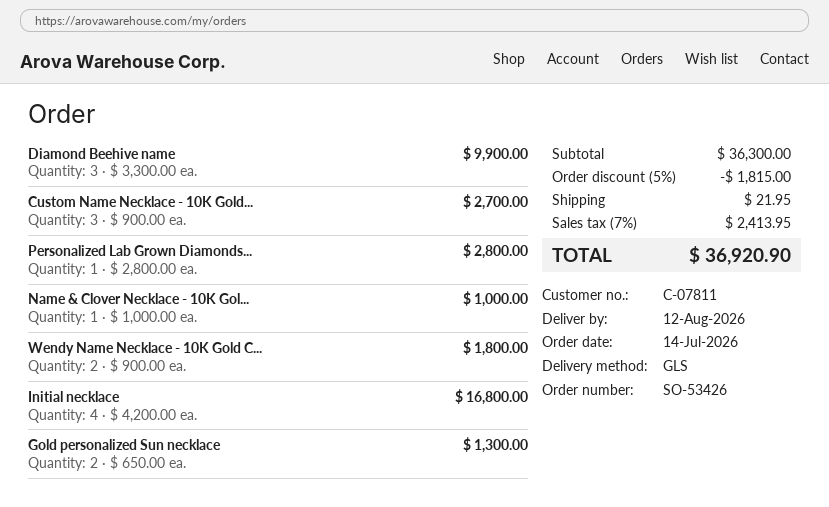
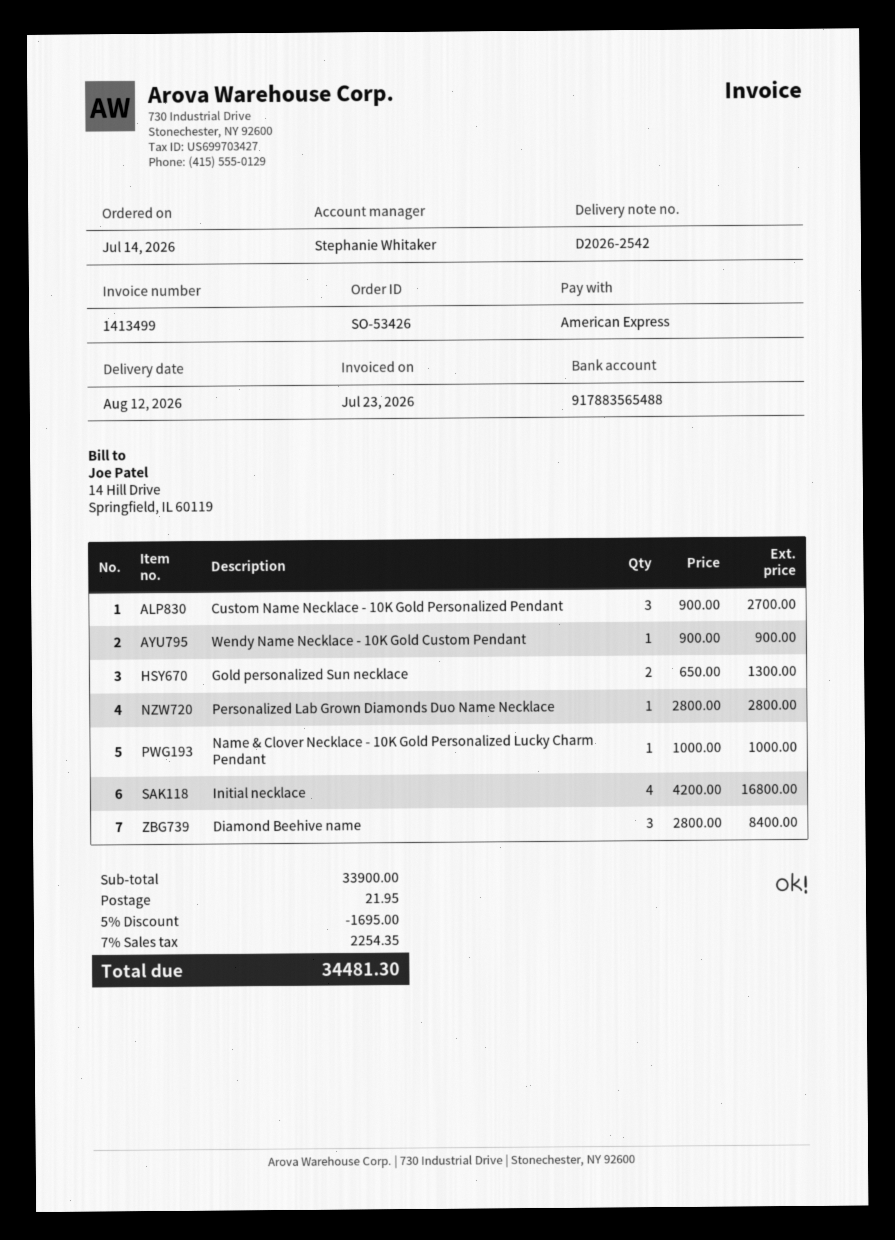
Diamond Beehive name: 3 x 3300.00 = 9900.00 -> 3 x 2800.00 = 8400.00
Wendy Name Necklace - 10K Gold C...: 2 x 900.00 = 1800.00 -> 1 x 900.00 = 900.00
subtotal: 36300.00 -> 33900.00
discount: 5% = 1815.00 -> 5% = 1695.00
tax: 7% = 2413.95 -> 7% = 2254.35
total: 36920.90 -> 34481.30

